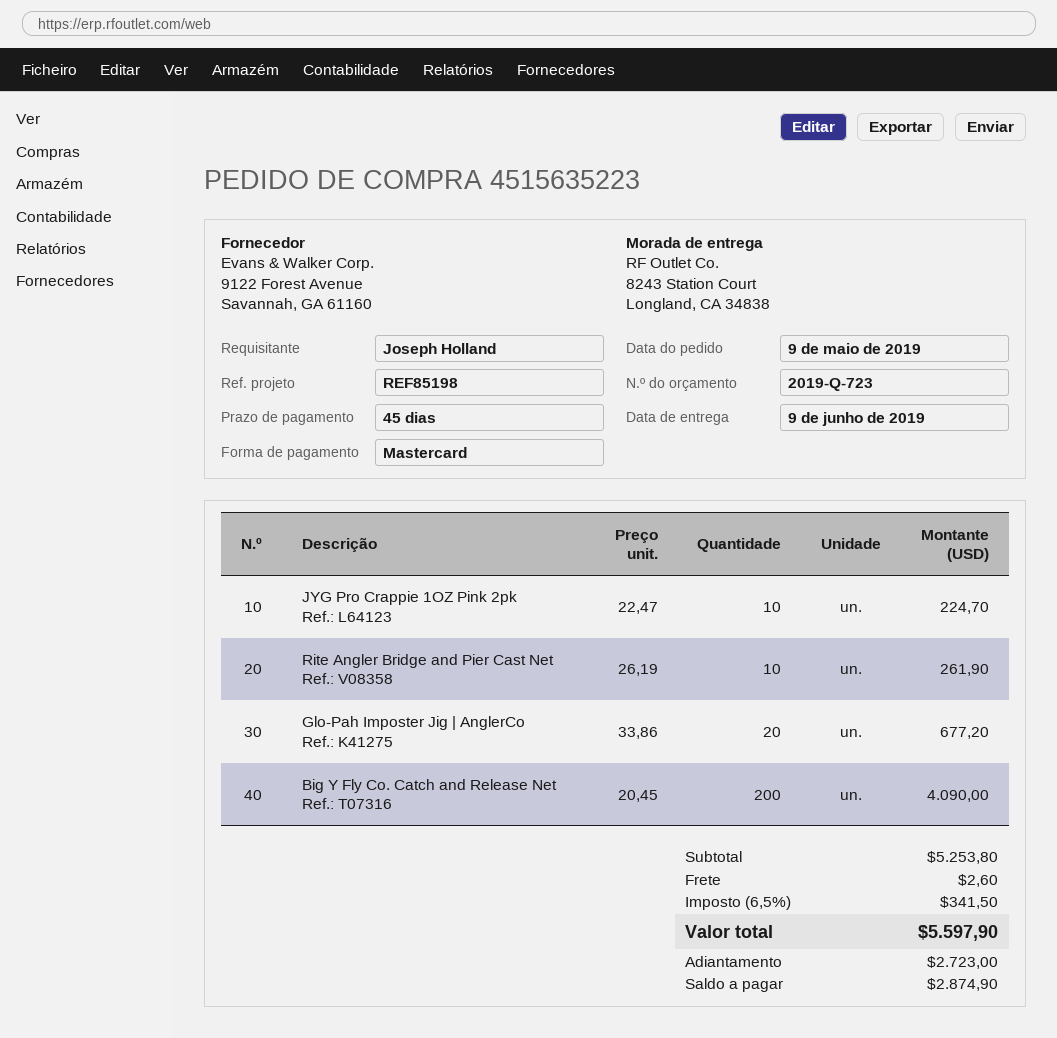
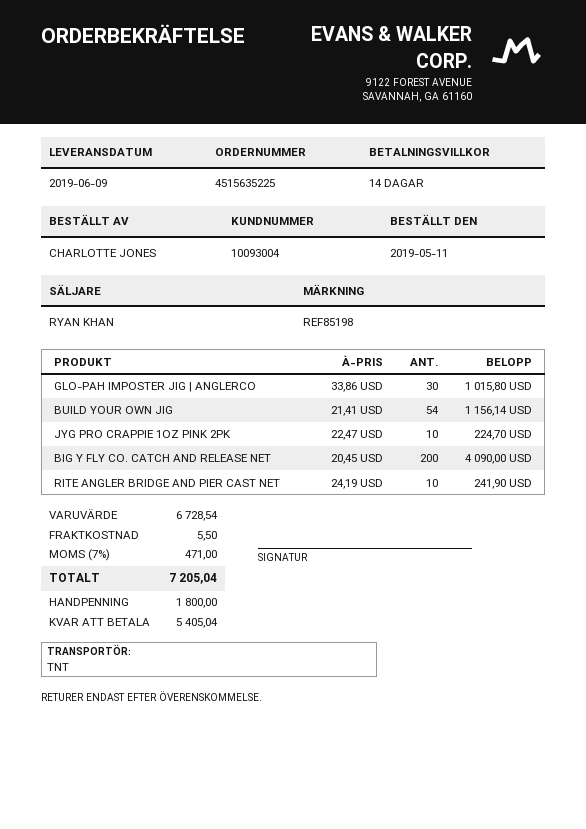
order number: 4515635223 -> 4515635225
order date: 2019-05-09 -> 2019-05-11
payment terms: 45 days -> 14 days
ordered by: Joseph Holland -> CHARLOTTE JONES
Rite Angler Bridge and Pier Cast Net: 10 x 26.19 = 261.90 -> 10 x 24.19 = 241.90
Glo-Pah Imposter Jig | AnglerCo: 20 x 33.86 = 677.20 -> 30 x 33.86 = 1015.80
BUILD YOUR OWN JIG: none -> 54 x 21.41 = 1156.14
subtotal: 5253.80 -> 6728.54
shipping: 2.60 -> 5.50
tax: 6.5% = 341.50 -> 7% = 471.00
total: 5597.90 -> 7205.04
deposit: 2723.00 -> 1800.00
balance: 2874.90 -> 5405.04

